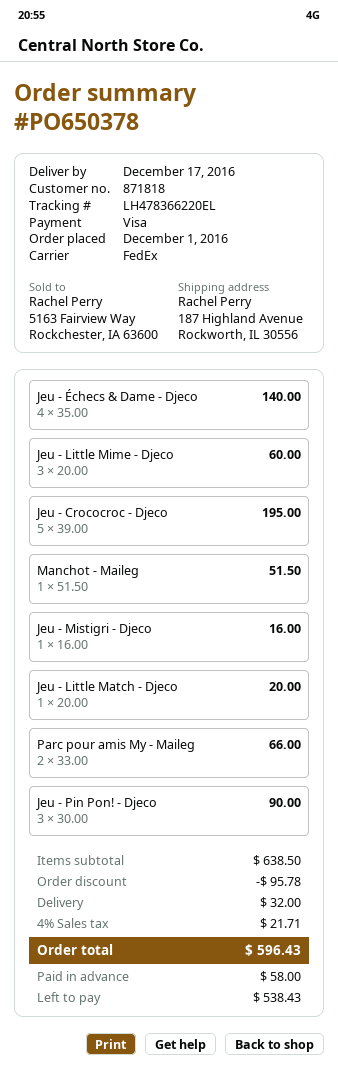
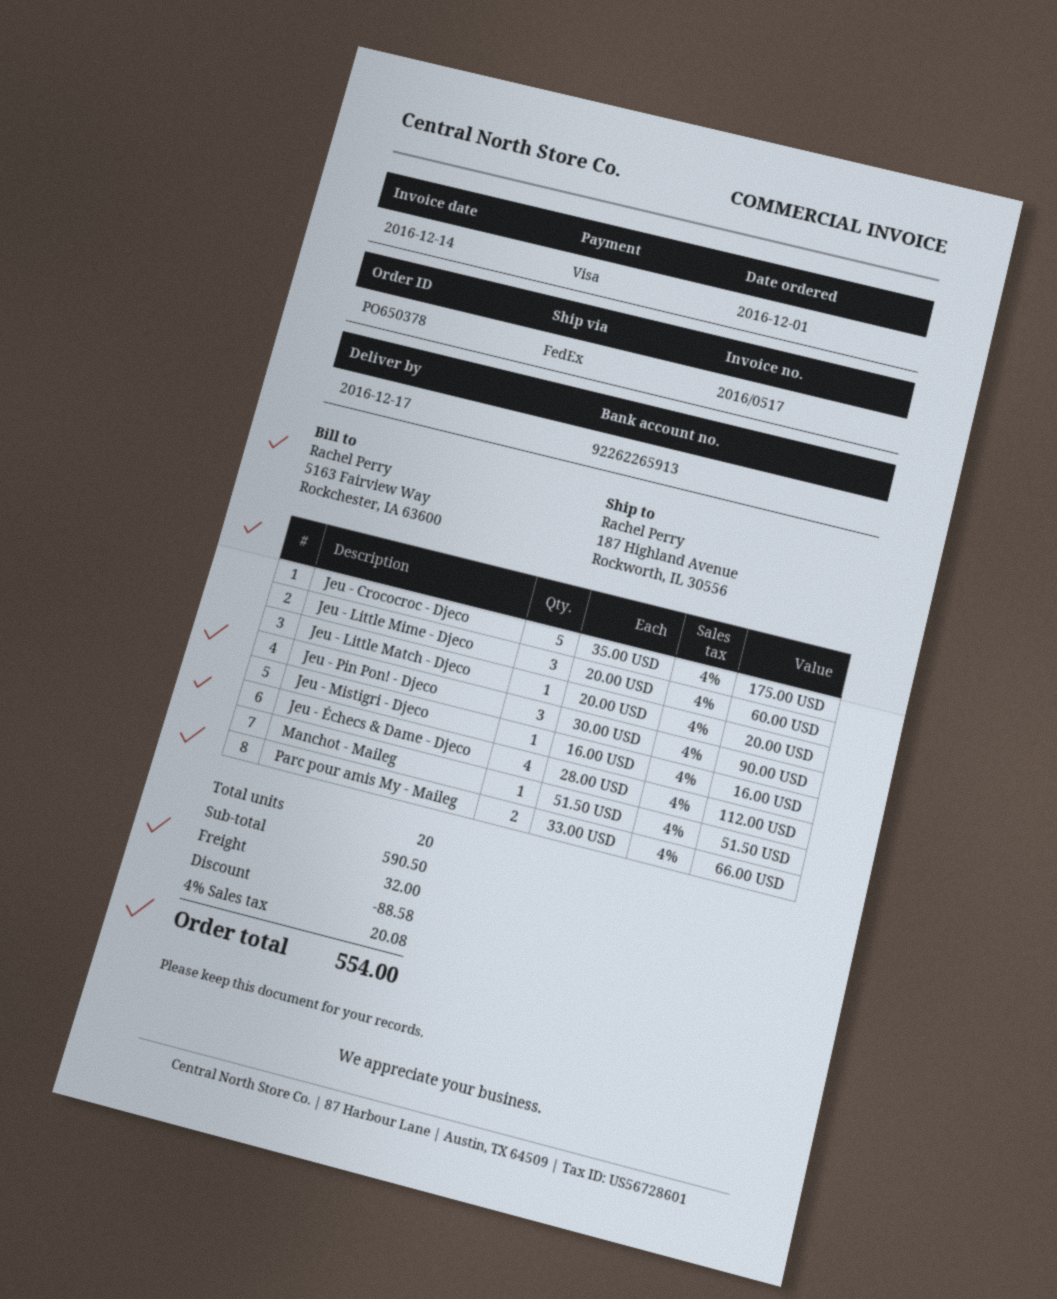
Jeu - Échecs & Dame - Djeco: 4 x 35.00 = 140.00 -> 4 x 28.00 = 112.00
Jeu - Crococroc - Djeco: 5 x 39.00 = 195.00 -> 5 x 35.00 = 175.00
subtotal: 638.50 -> 590.50
discount: 95.78 -> 88.58
tax: 4% = 21.71 -> 4% = 20.08
total: 596.43 -> 554.00

